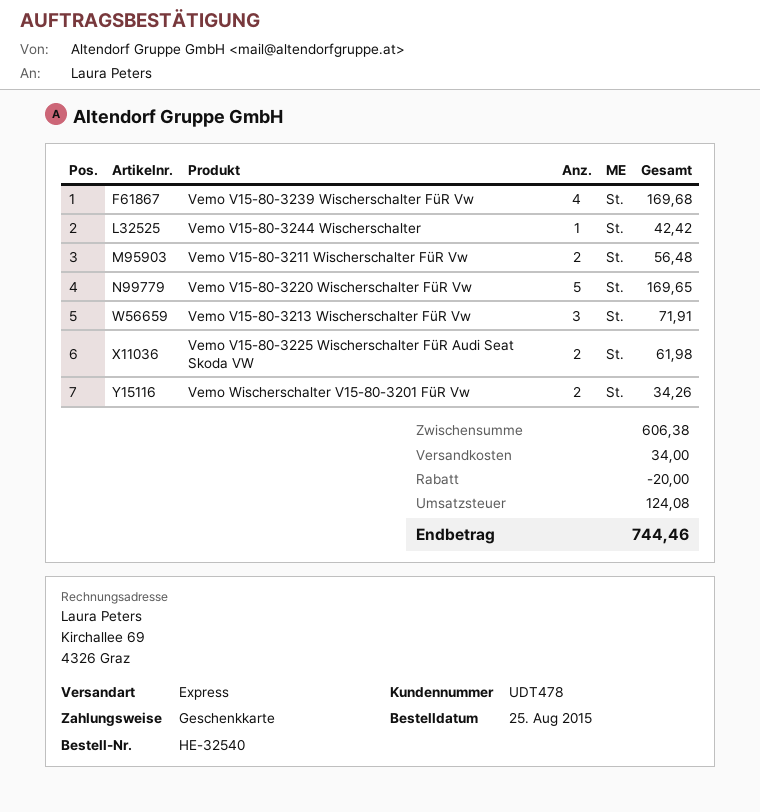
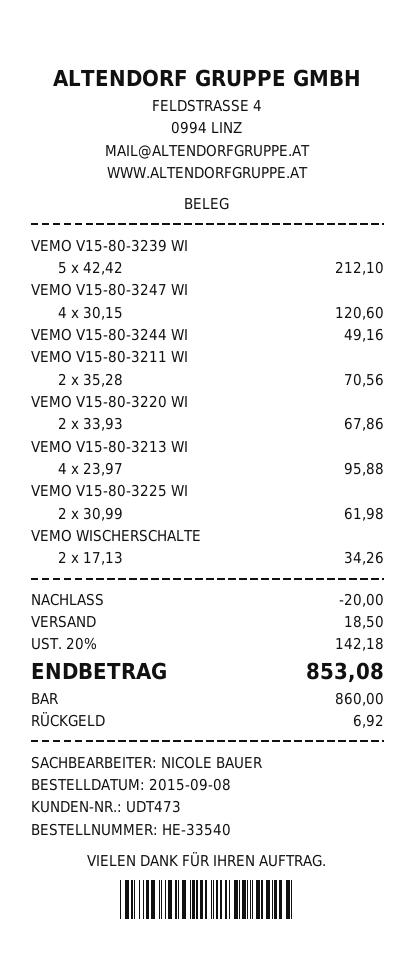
order number: HE-32540 -> HE-33540
order date: 2015-08-25 -> 2015-09-08
customer number: UDT478 -> UDT473
payment method: gift card -> cash
Vemo V15-80-3239 Wischerschalter FüR Vw: 4 for 169.68 -> 5 for 212.10
Vemo V15-80-3244 Wischerschalter: 1 for 42.42 -> 1 for 49.16
Vemo V15-80-3211 Wischerschalter FüR Vw: 2 for 56.48 -> 2 for 70.56
Vemo V15-80-3220 Wischerschalter FüR Vw: 5 for 169.65 -> 2 for 67.86
Vemo V15-80-3213 Wischerschalter FüR Vw: 3 for 71.91 -> 4 for 95.88
VEMO V15-80-3247 WI: none -> 4 for 120.60
shipping: 34.00 -> 18.50
tax: 124.08 -> 142.18
total: 744.46 -> 853.08

